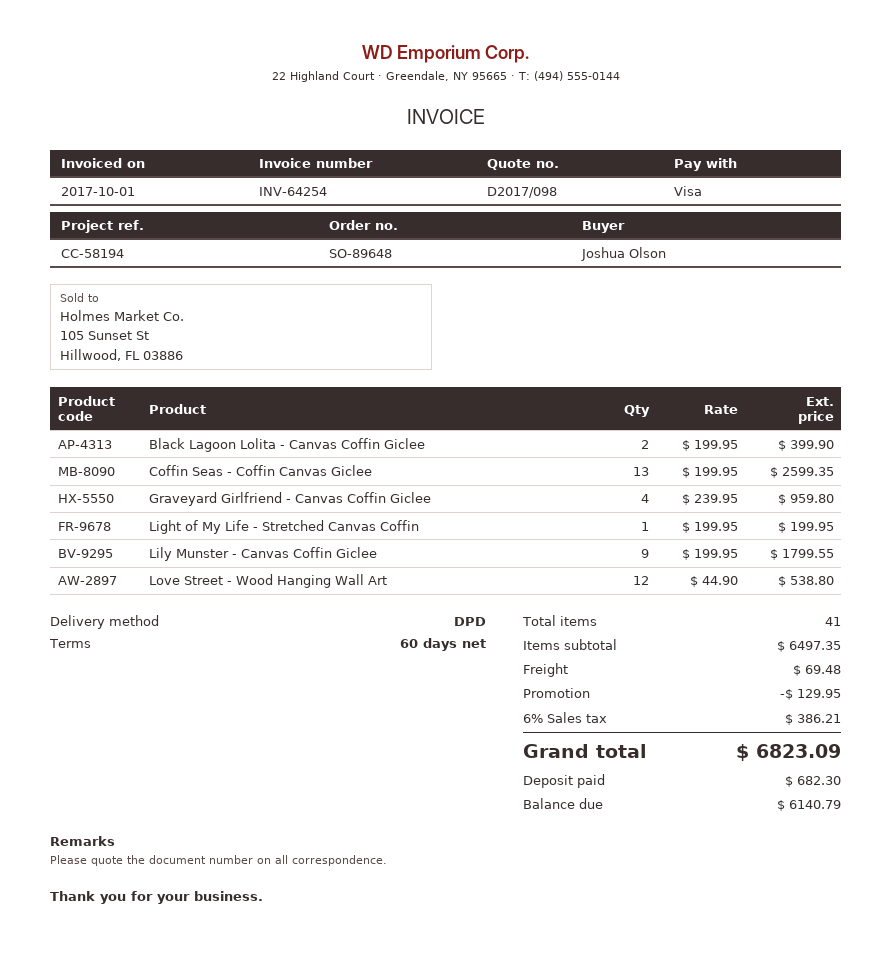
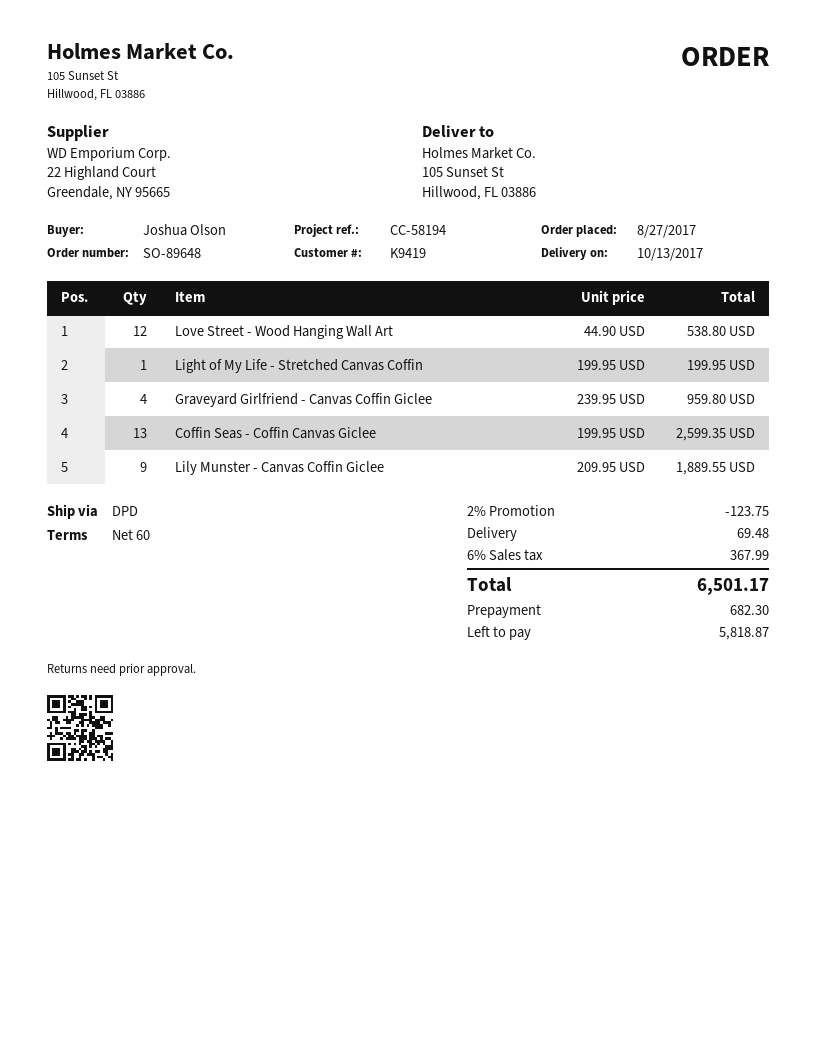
Black Lagoon Lolita - Canvas Coffin Giclee: 2 x 199.95 = 399.90 -> none
Lily Munster - Canvas Coffin Giclee: 9 x 199.95 = 1799.55 -> 9 x 209.95 = 1889.55
discount: 129.95 -> 123.75
tax: 6% = 386.21 -> 6% = 367.99
total: 6823.09 -> 6501.17
balance: 6140.79 -> 5818.87

